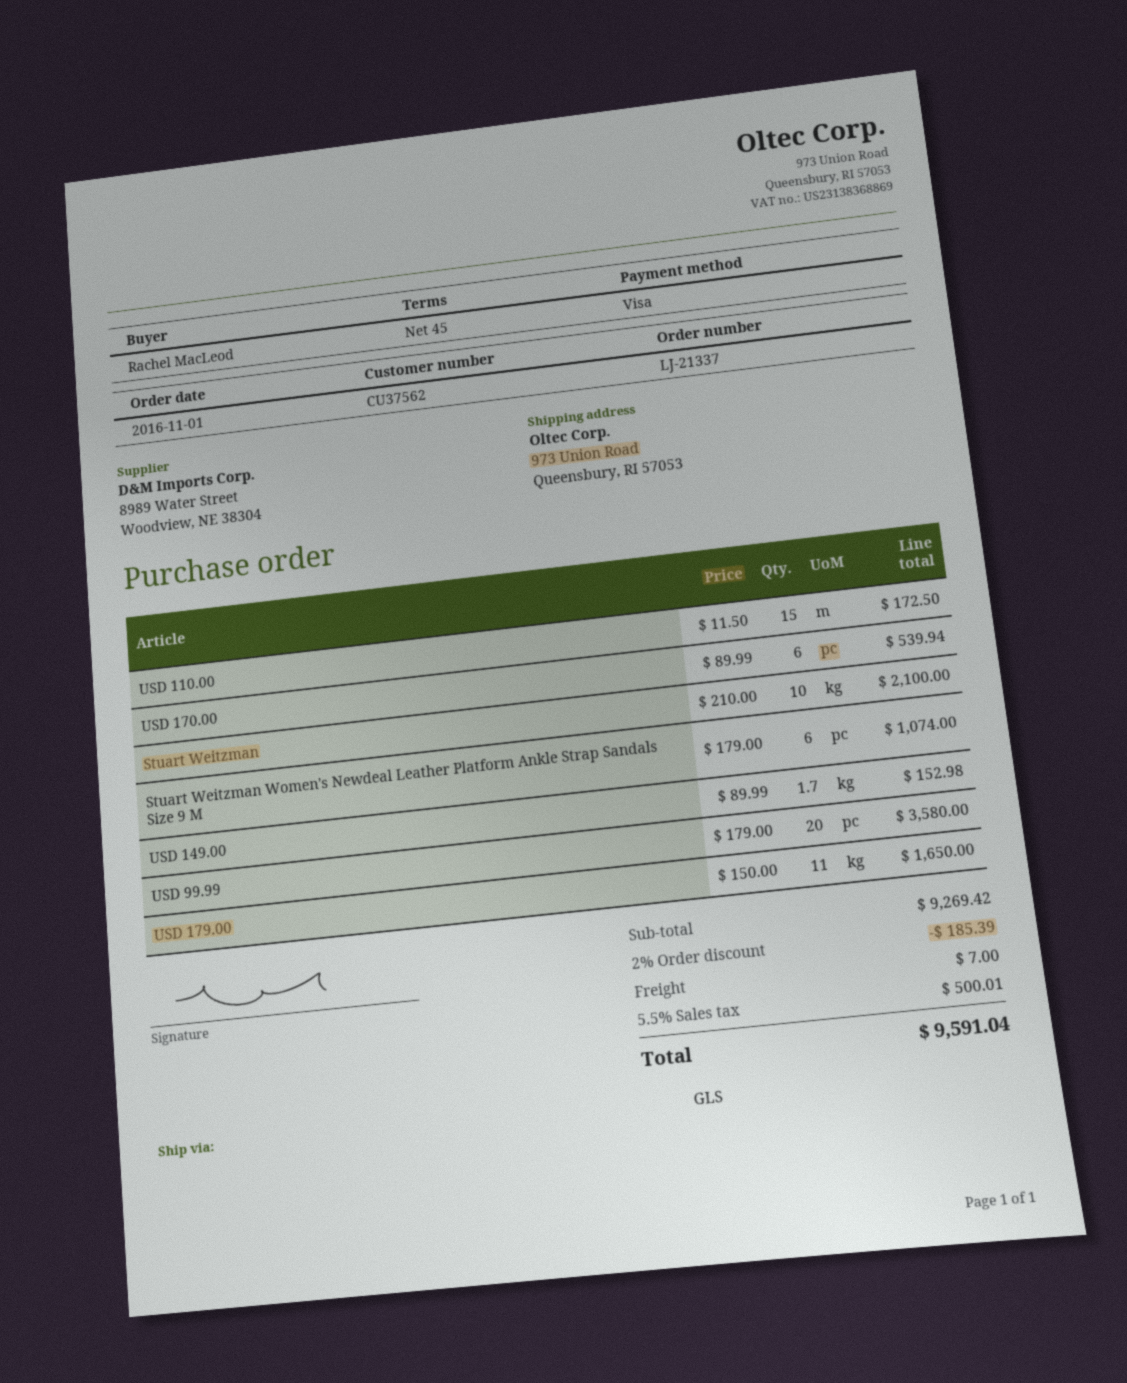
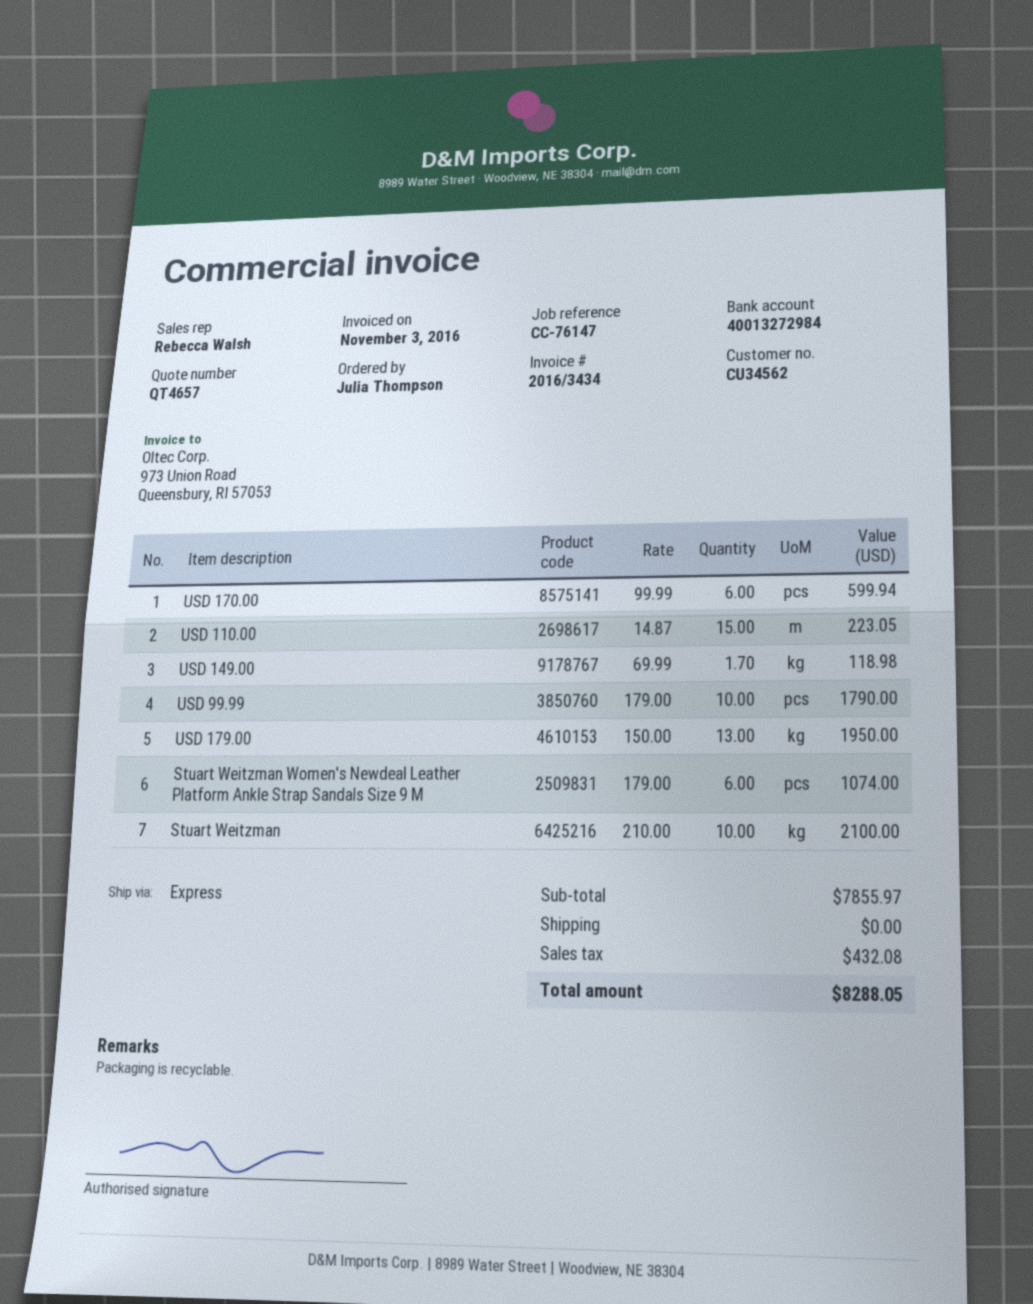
customer number: CU37562 -> CU34562
ordered by: Rachel MacLeod -> Julia Thompson
shipping method: GLS -> express
USD 110.00: 15 x 11.50 = 172.50 -> 15 x 14.87 = 223.05
USD 170.00: 6 x 89.99 = 539.94 -> 6 x 99.99 = 599.94
USD 149.00: 1.7 x 89.99 = 152.98 -> 1.7 x 69.99 = 118.98
USD 99.99: 20 x 179.00 = 3580.00 -> 10 x 179.00 = 1790.00
USD 179.00: 11 x 150.00 = 1650.00 -> 13 x 150.00 = 1950.00
subtotal: 9269.42 -> 7855.97
discount: 2% = 185.39 -> none
shipping: 7.00 -> 0.00
tax: 500.01 -> 432.08
total: 9591.04 -> 8288.05

